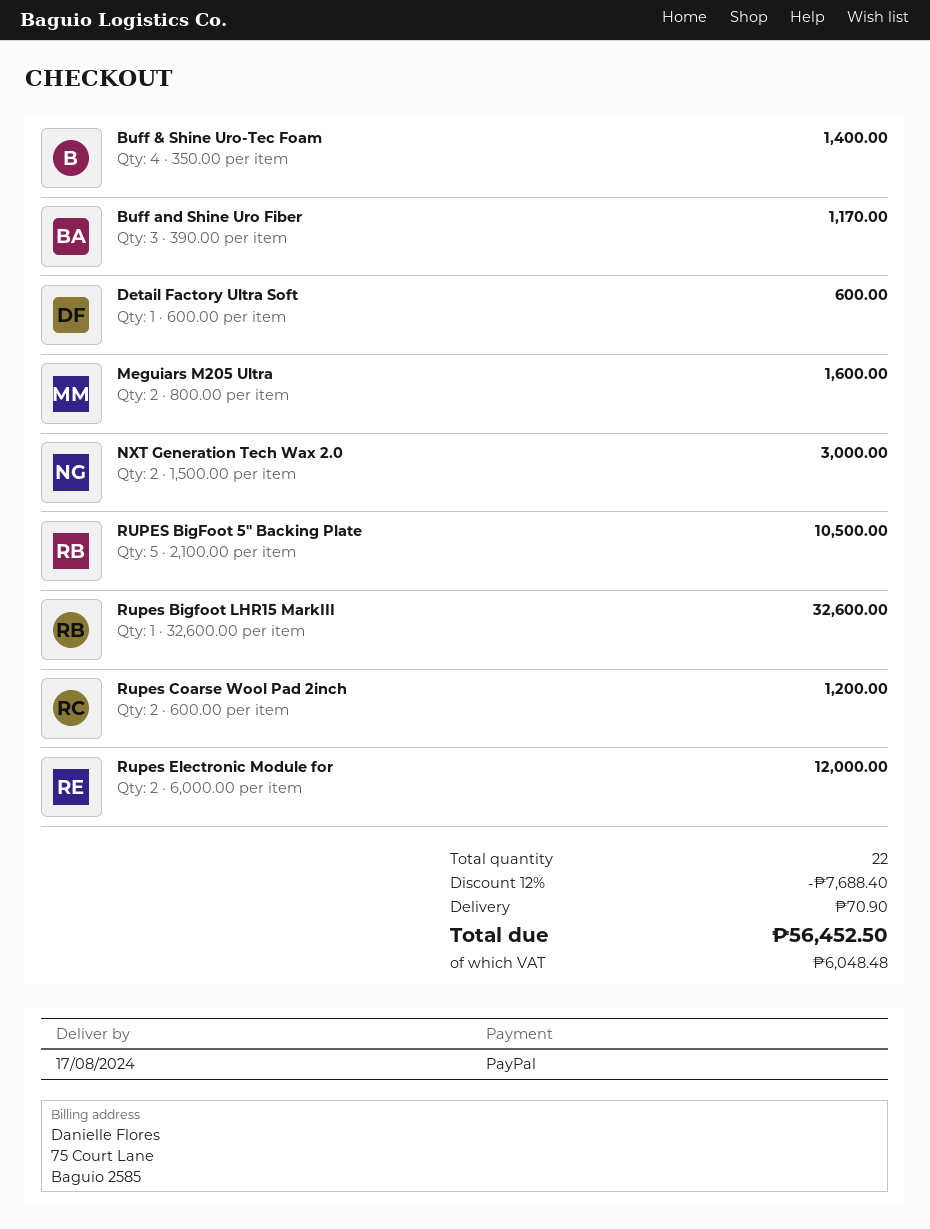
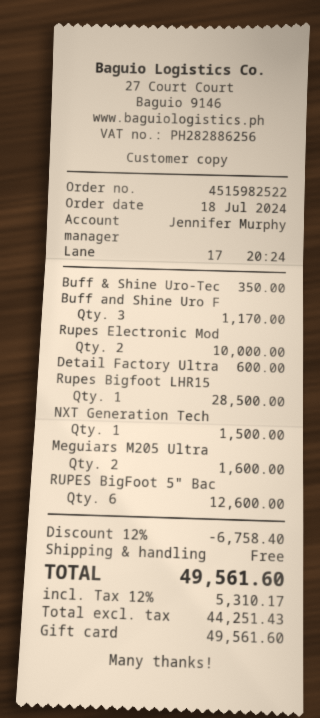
payment method: PayPal -> gift card
Buff & Shine Uro-Tec Foam: 4 for 1400.00 -> 1 for 350.00
NXT Generation Tech Wax 2.0: 2 for 3000.00 -> 1 for 1500.00
RUPES BigFoot 5" Backing Plate: 5 for 10500.00 -> 6 for 12600.00
Rupes Bigfoot LHR15 MarkIII: 1 for 32600.00 -> 1 for 28500.00
Rupes Coarse Wool Pad 2inch: 2 for 1200.00 -> none
Rupes Electronic Module for: 2 for 12000.00 -> 2 for 10000.00
discount: 12% = 7688.40 -> 12% = 6758.40
shipping: 70.90 -> 0.00
tax: 6048.48 -> 5310.17
total: 56452.50 -> 49561.60

